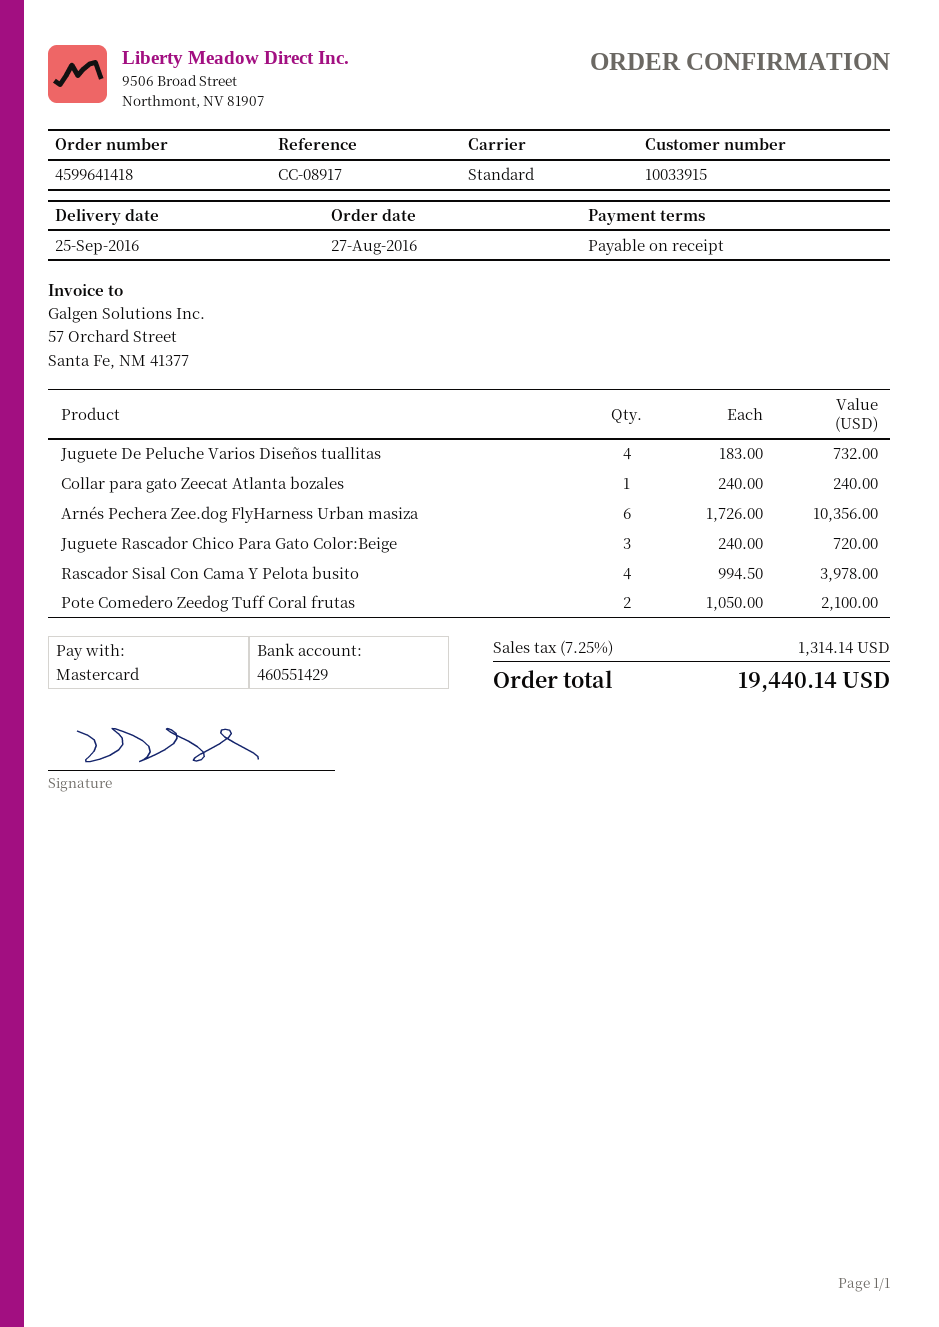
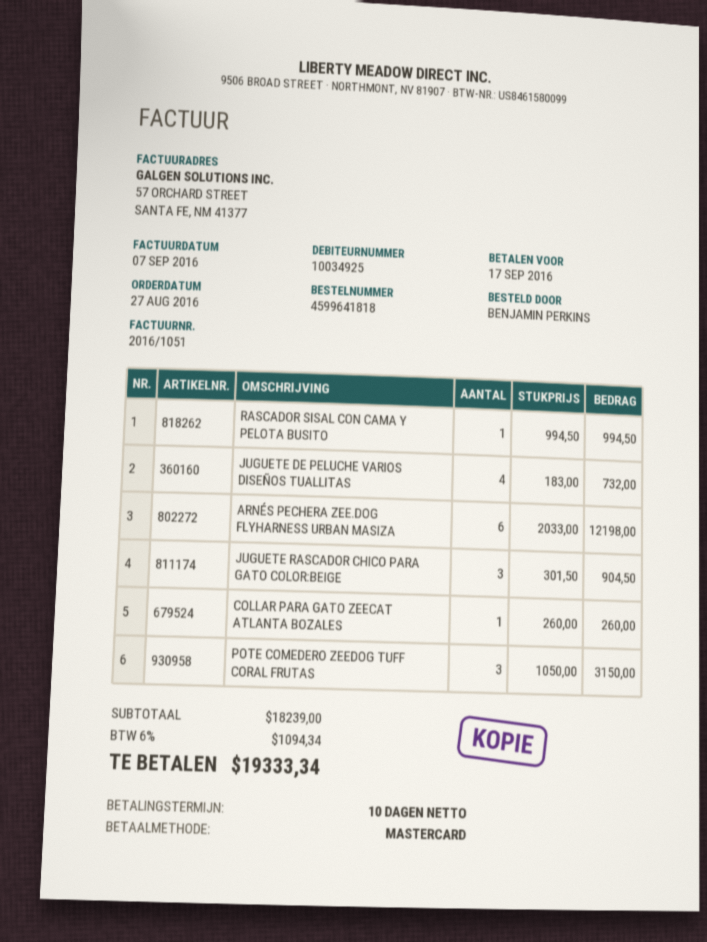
order number: 4599641418 -> 4599641818
payment terms: on receipt -> 10 days
customer number: 10033915 -> 10034925
Collar para gato Zeecat Atlanta bozales: 1 x 240.00 = 240.00 -> 1 x 260.00 = 260.00
Arnés Pechera Zee.dog FlyHarness Urban masiza: 6 x 1726.00 = 10356.00 -> 6 x 2033.00 = 12198.00
Juguete Rascador Chico Para Gato Color:Beige: 3 x 240.00 = 720.00 -> 3 x 301.50 = 904.50
Rascador Sisal Con Cama Y Pelota busito: 4 x 994.50 = 3978.00 -> 1 x 994.50 = 994.50
Pote Comedero Zeedog Tuff Coral frutas: 2 x 1050.00 = 2100.00 -> 3 x 1050.00 = 3150.00
tax: 7.25% = 1314.14 -> 6% = 1094.34
total: 19440.14 -> 19333.34

